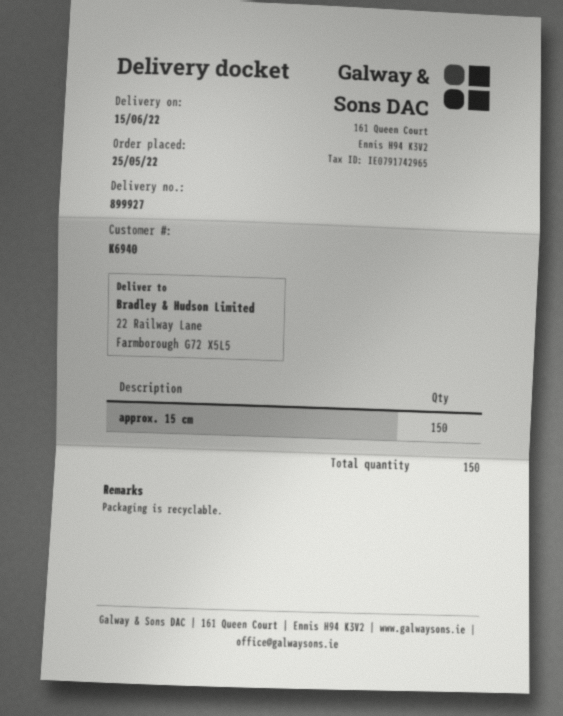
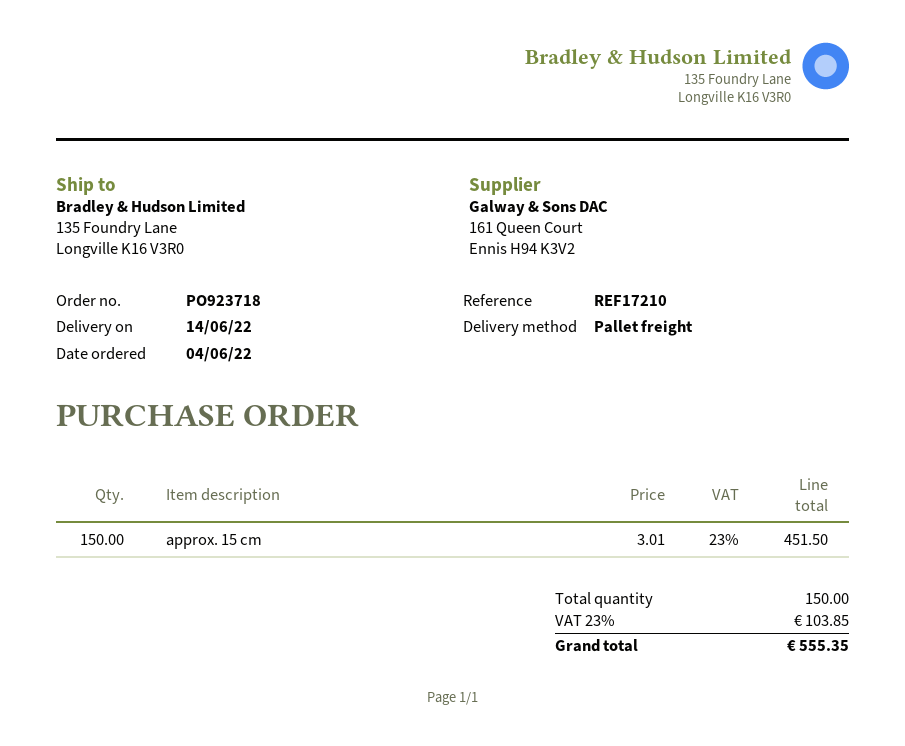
order date: 2022-05-25 -> 2022-06-04
delivery date: 2022-06-15 -> 2022-06-14
ship to: 22 Railway Lane, Farmborough G72 X5L5 -> 135 Foundry Lane, Longville K16 V3R0

